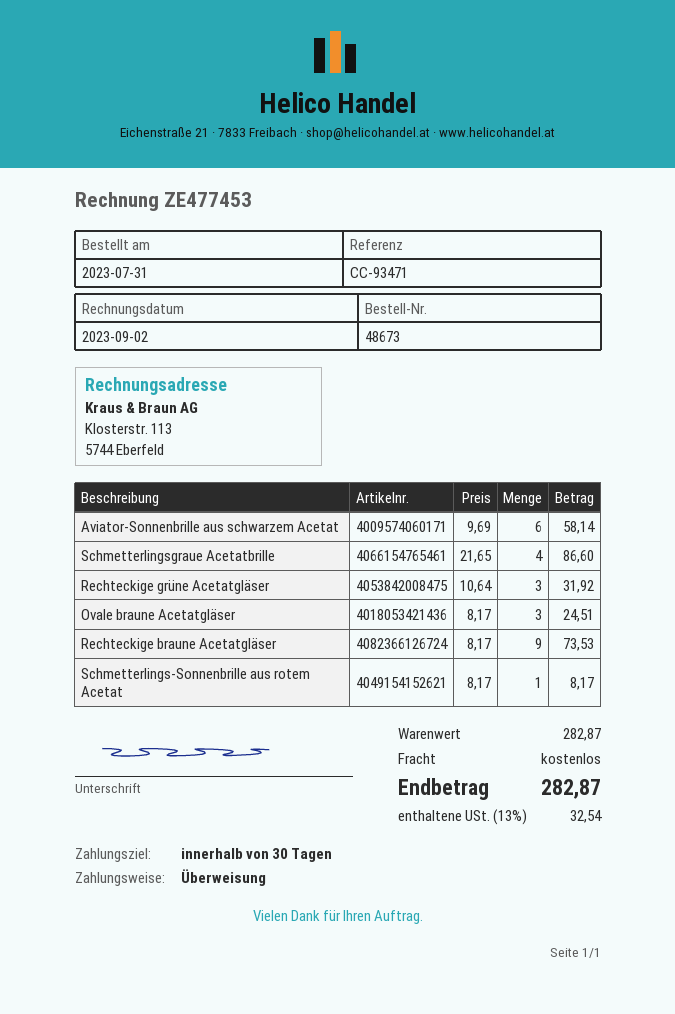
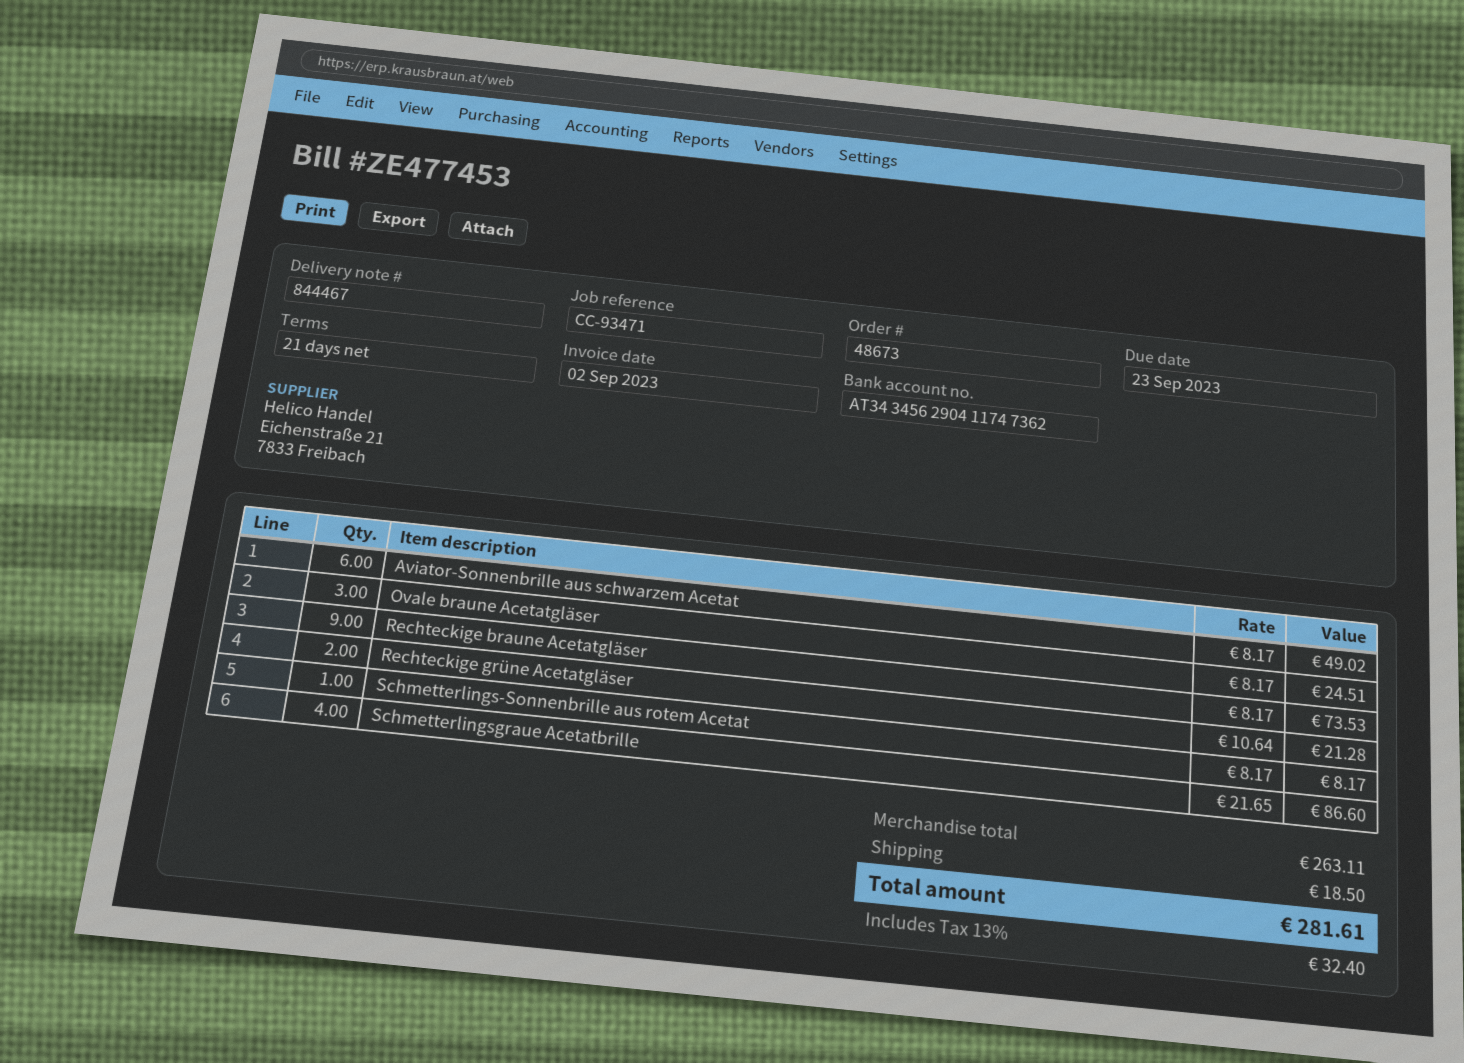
payment terms: 30 days -> 21 days
Aviator-Sonnenbrille aus schwarzem Acetat: 6 x 9.69 = 58.14 -> 6 x 8.17 = 49.02
Rechteckige grüne Acetatgläser: 3 x 10.64 = 31.92 -> 2 x 10.64 = 21.28
subtotal: 282.87 -> 263.11
shipping: 0.00 -> 18.50
tax: 13% = 32.54 -> 13% = 32.40
total: 282.87 -> 281.61

